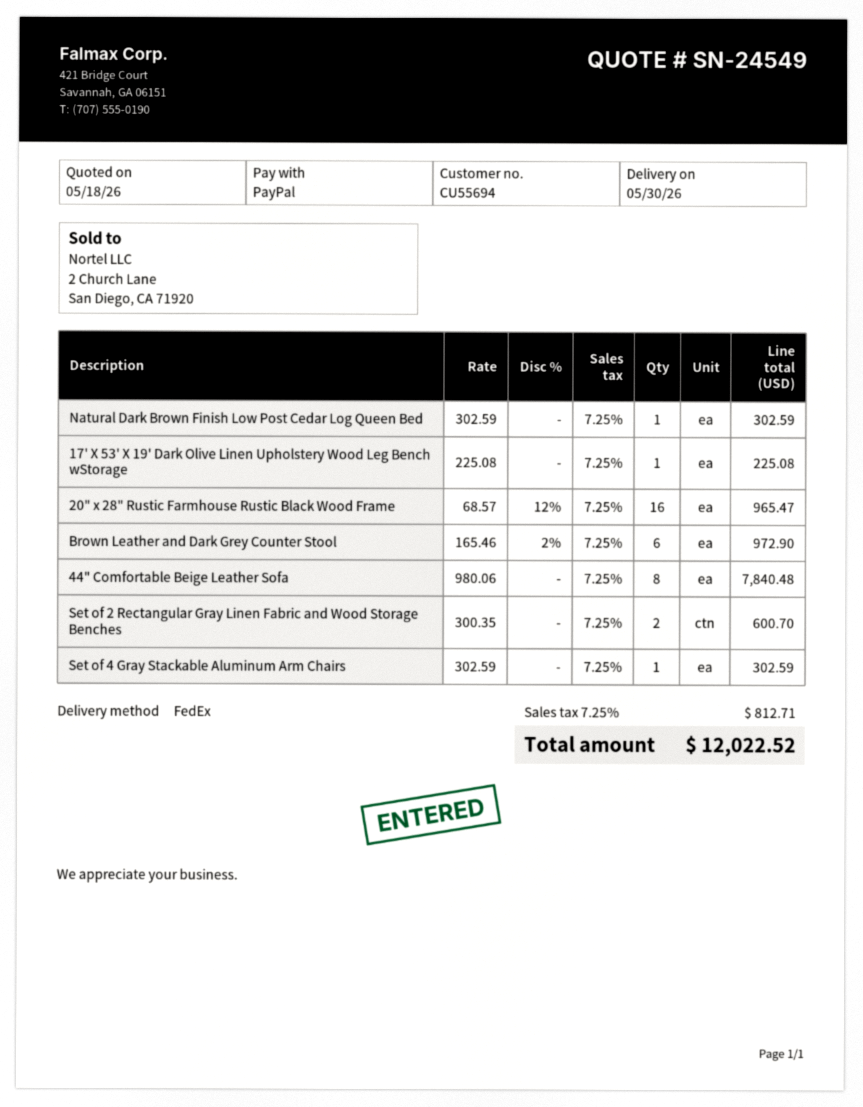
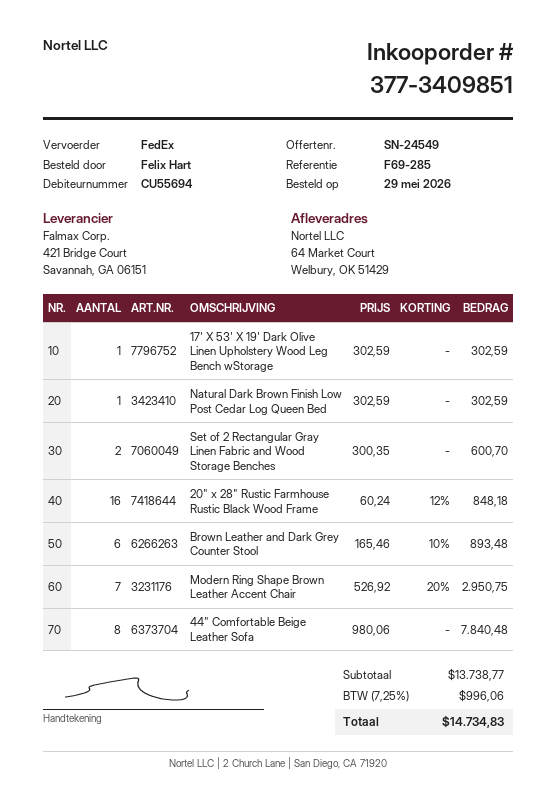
17' X 53' X 19' Dark Olive Linen Upholstery Wood Leg Bench wStorage: 1 x 225.08 = 225.08 -> 1 x 302.59 = 302.59
20" x 28" Rustic Farmhouse Rustic Black Wood Frame: 16 x 68.57 - 12% = 965.47 -> 16 x 60.24 - 12% = 848.18
Brown Leather and Dark Grey Counter Stool: 6 x 165.46 - 2% = 972.90 -> 6 x 165.46 - 10% = 893.48
Set of 4 Gray Stackable Aluminum Arm Chairs: 1 x 302.59 = 302.59 -> none
Modern Ring Shape Brown Leather Accent Chair: none -> 7 x 526.92 - 20% = 2950.75
tax: 7.25% = 812.71 -> 7.25% = 996.06
total: 12022.52 -> 14734.83

